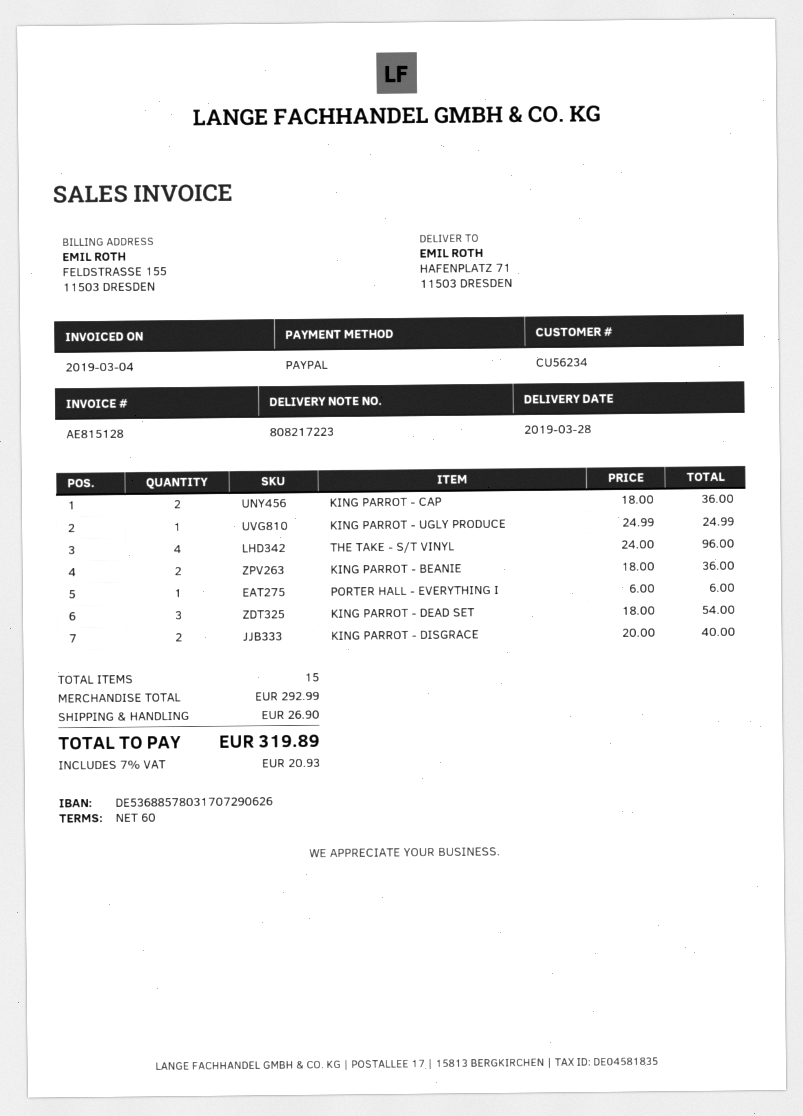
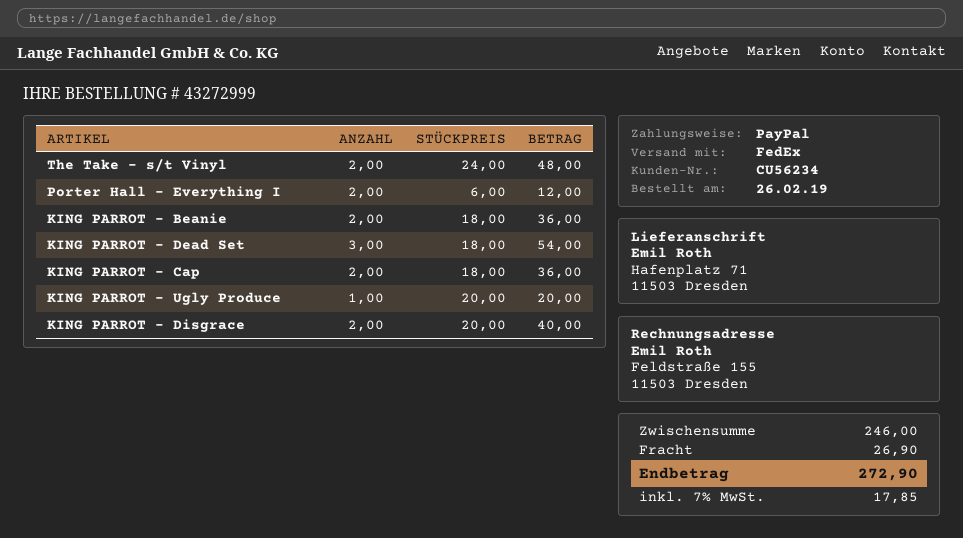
KING PARROT - UGLY PRODUCE: 1 x 24.99 = 24.99 -> 1 x 20.00 = 20.00
THE TAKE - S/T VINYL: 4 x 24.00 = 96.00 -> 2 x 24.00 = 48.00
PORTER HALL - EVERYTHING I: 1 x 6.00 = 6.00 -> 2 x 6.00 = 12.00
subtotal: 292.99 -> 246.00
tax: 7% = 20.93 -> 7% = 17.85
total: 319.89 -> 272.90

